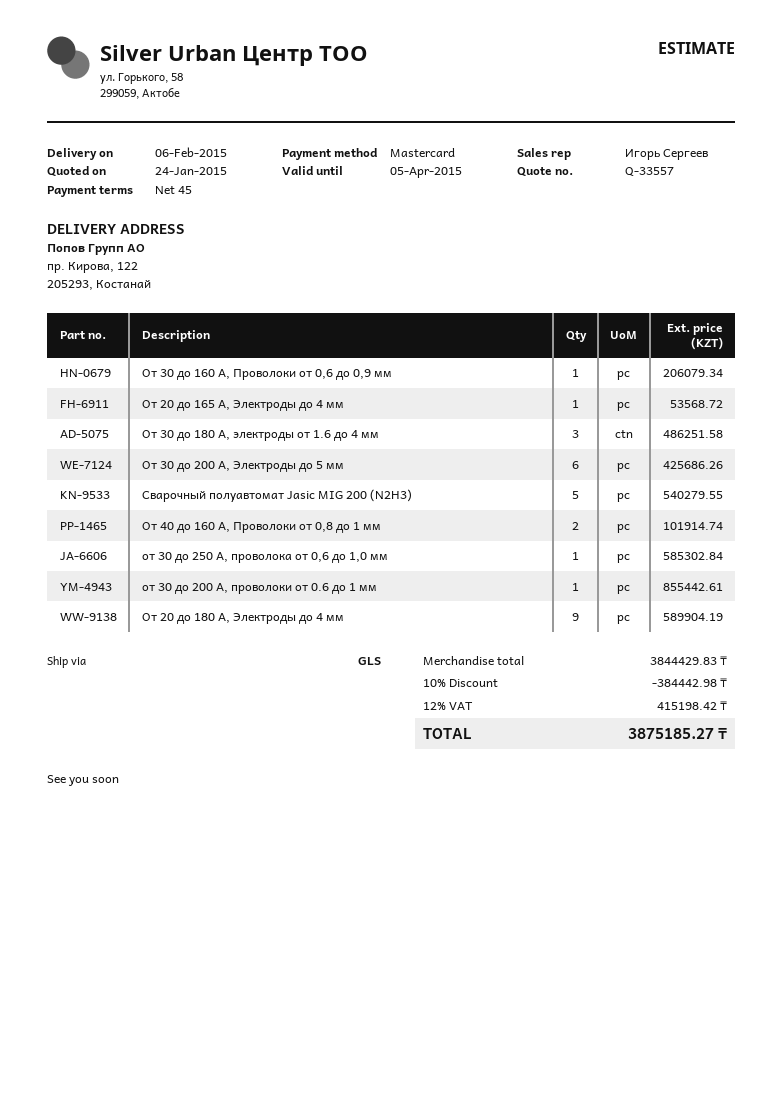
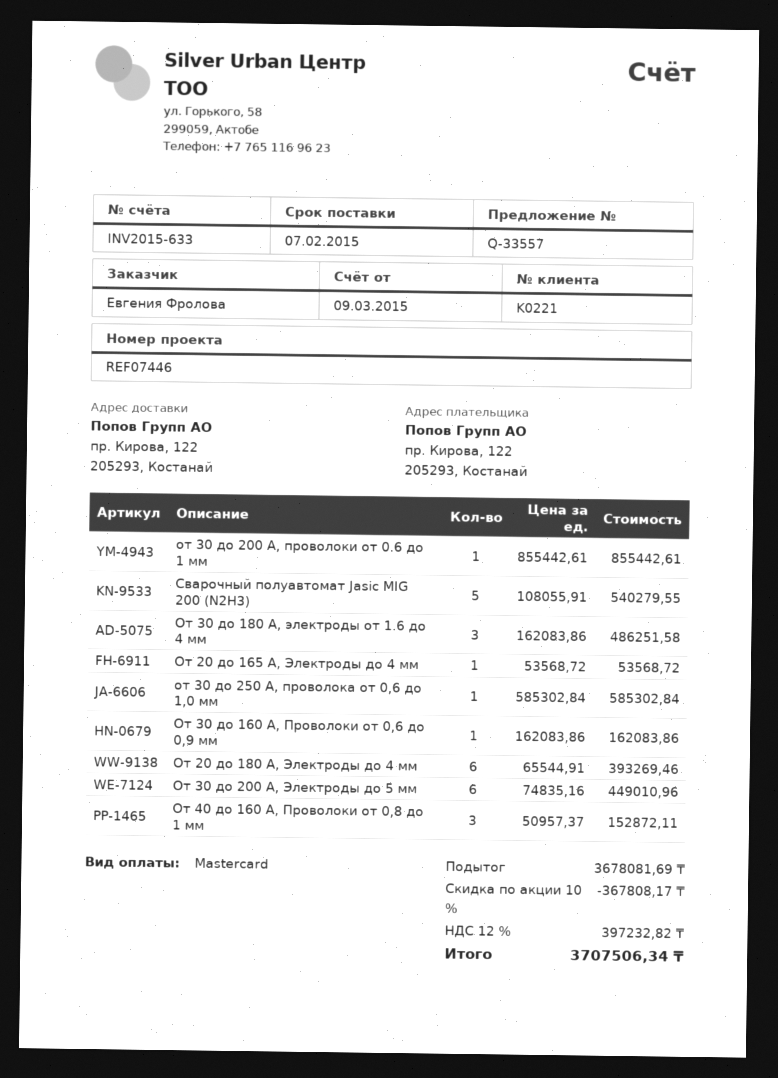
delivery date: 2015-02-06 -> 2015-02-07
От 30 до 160 А, Проволоки от 0,6 до 0,9 мм: 1 for 206079.34 -> 1 for 162083.86
От 30 до 200 А, Электроды до 5 мм: 6 for 425686.26 -> 6 for 449010.96
От 40 до 160 А, Проволоки от 0,8 до 1 мм: 2 for 101914.74 -> 3 for 152872.11
От 20 до 180 А, Электроды до 4 мм: 9 for 589904.19 -> 6 for 393269.46
subtotal: 3844429.83 -> 3678081.69
discount: 10% = 384442.98 -> 10% = 367808.17
tax: 12% = 415198.42 -> 12% = 397232.82
total: 3875185.27 -> 3707506.34

